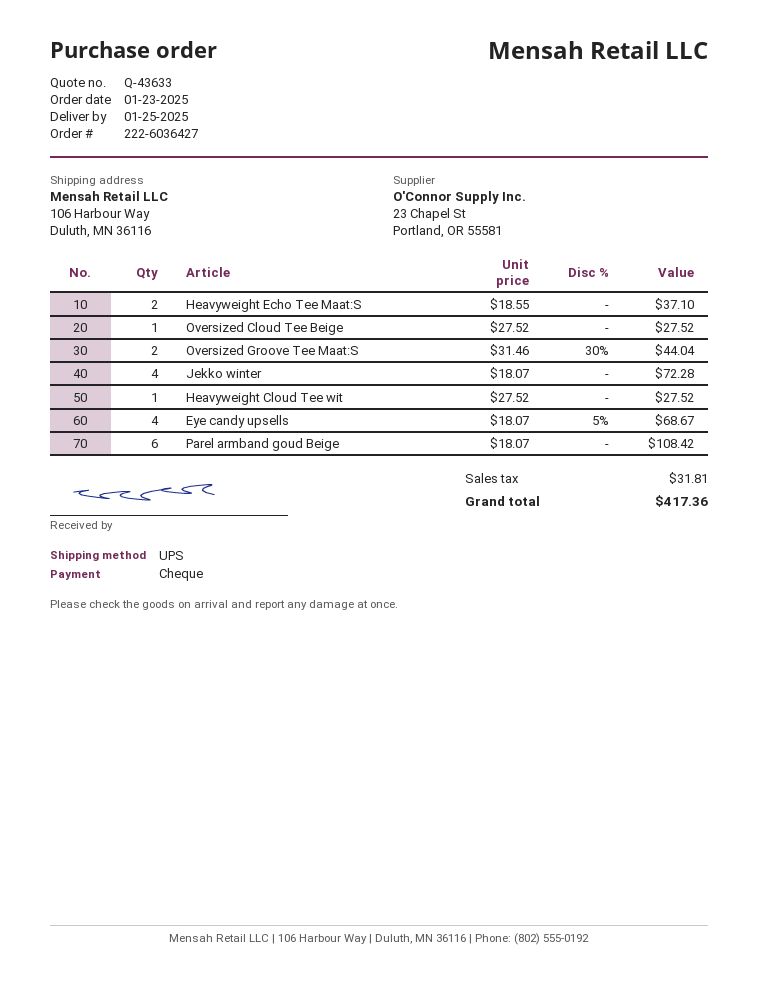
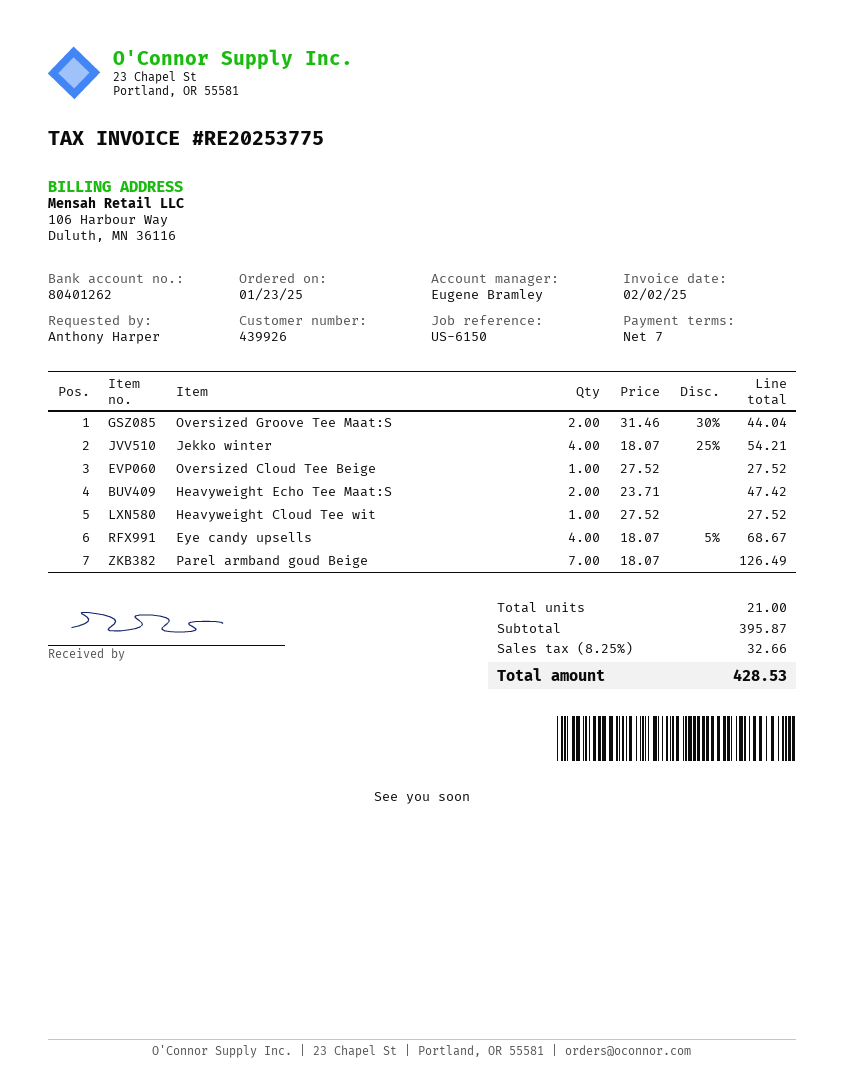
Heavyweight Echo Tee Maat:S: 2 x 18.55 = 37.10 -> 2 x 23.71 = 47.42
Jekko winter: 4 x 18.07 = 72.28 -> 4 x 18.07 - 25% = 54.21
Parel armband goud Beige: 6 x 18.07 = 108.42 -> 7 x 18.07 = 126.49
tax: 31.81 -> 32.66
total: 417.36 -> 428.53

